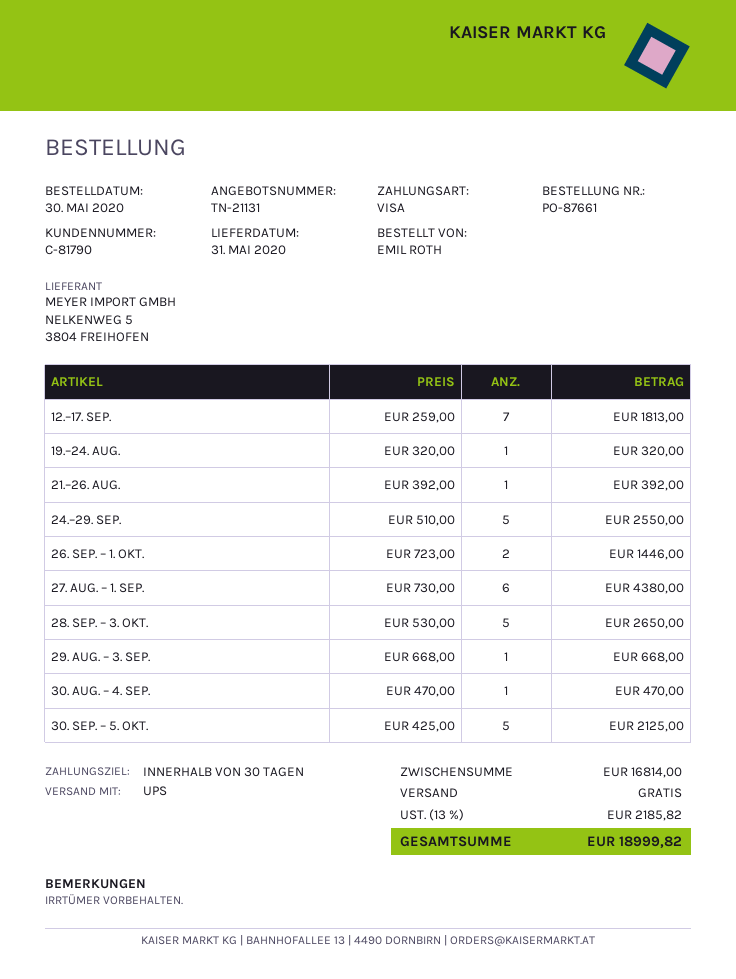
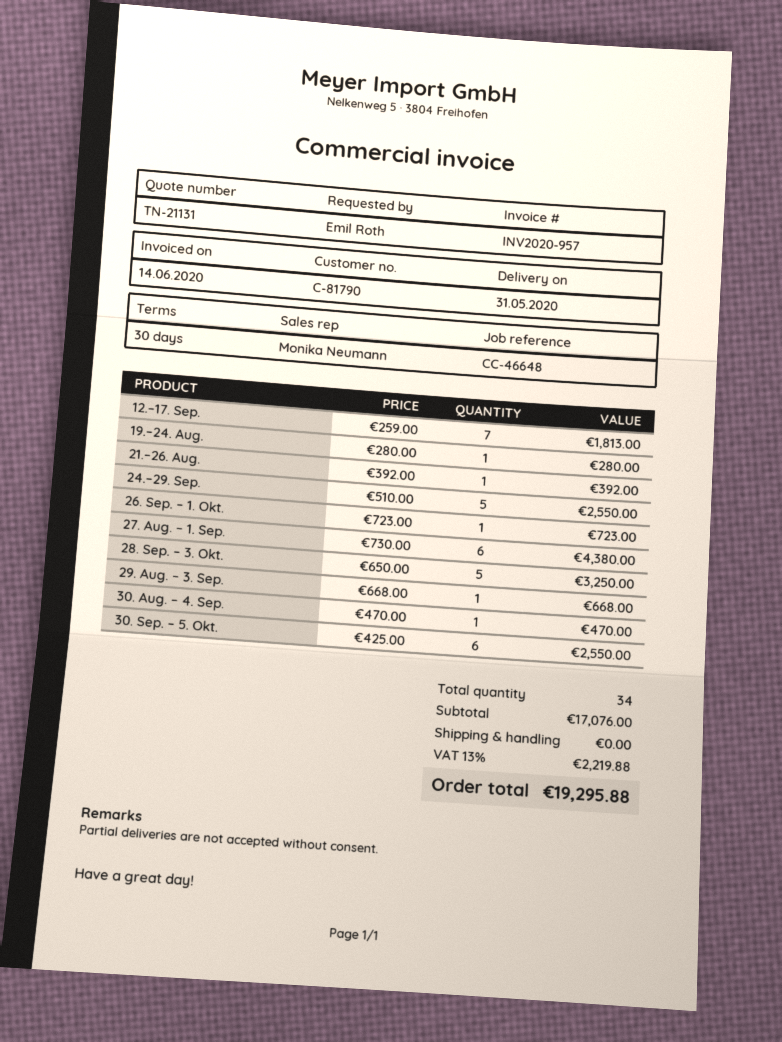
19.–24. AUG.: 1 x 320.00 = 320.00 -> 1 x 280.00 = 280.00
26. SEP. – 1. OKT.: 2 x 723.00 = 1446.00 -> 1 x 723.00 = 723.00
28. SEP. – 3. OKT.: 5 x 530.00 = 2650.00 -> 5 x 650.00 = 3250.00
30. SEP. – 5. OKT.: 5 x 425.00 = 2125.00 -> 6 x 425.00 = 2550.00
subtotal: 16814.00 -> 17076.00
tax: 13% = 2185.82 -> 13% = 2219.88
total: 18999.82 -> 19295.88

